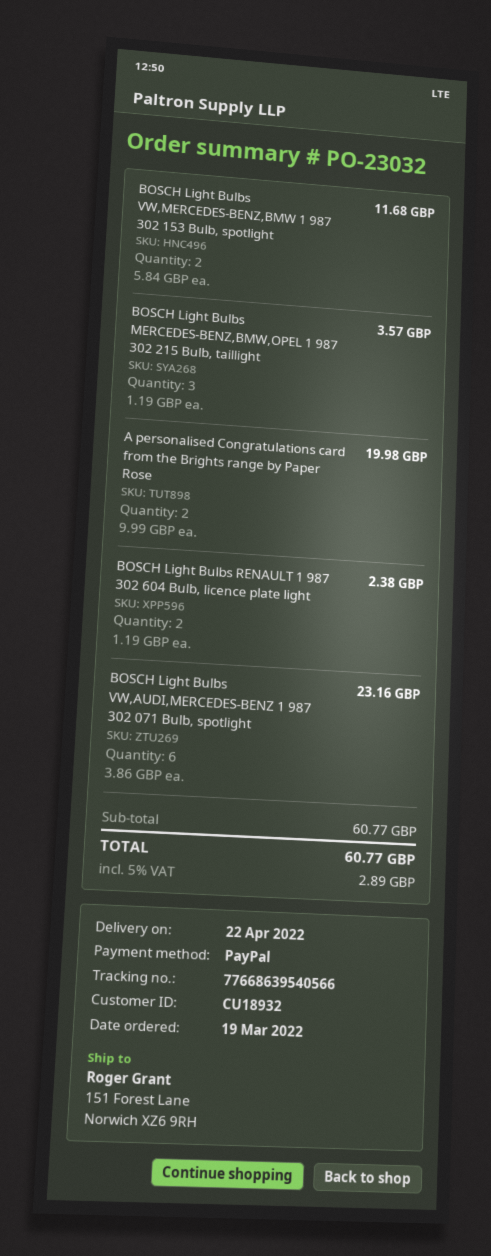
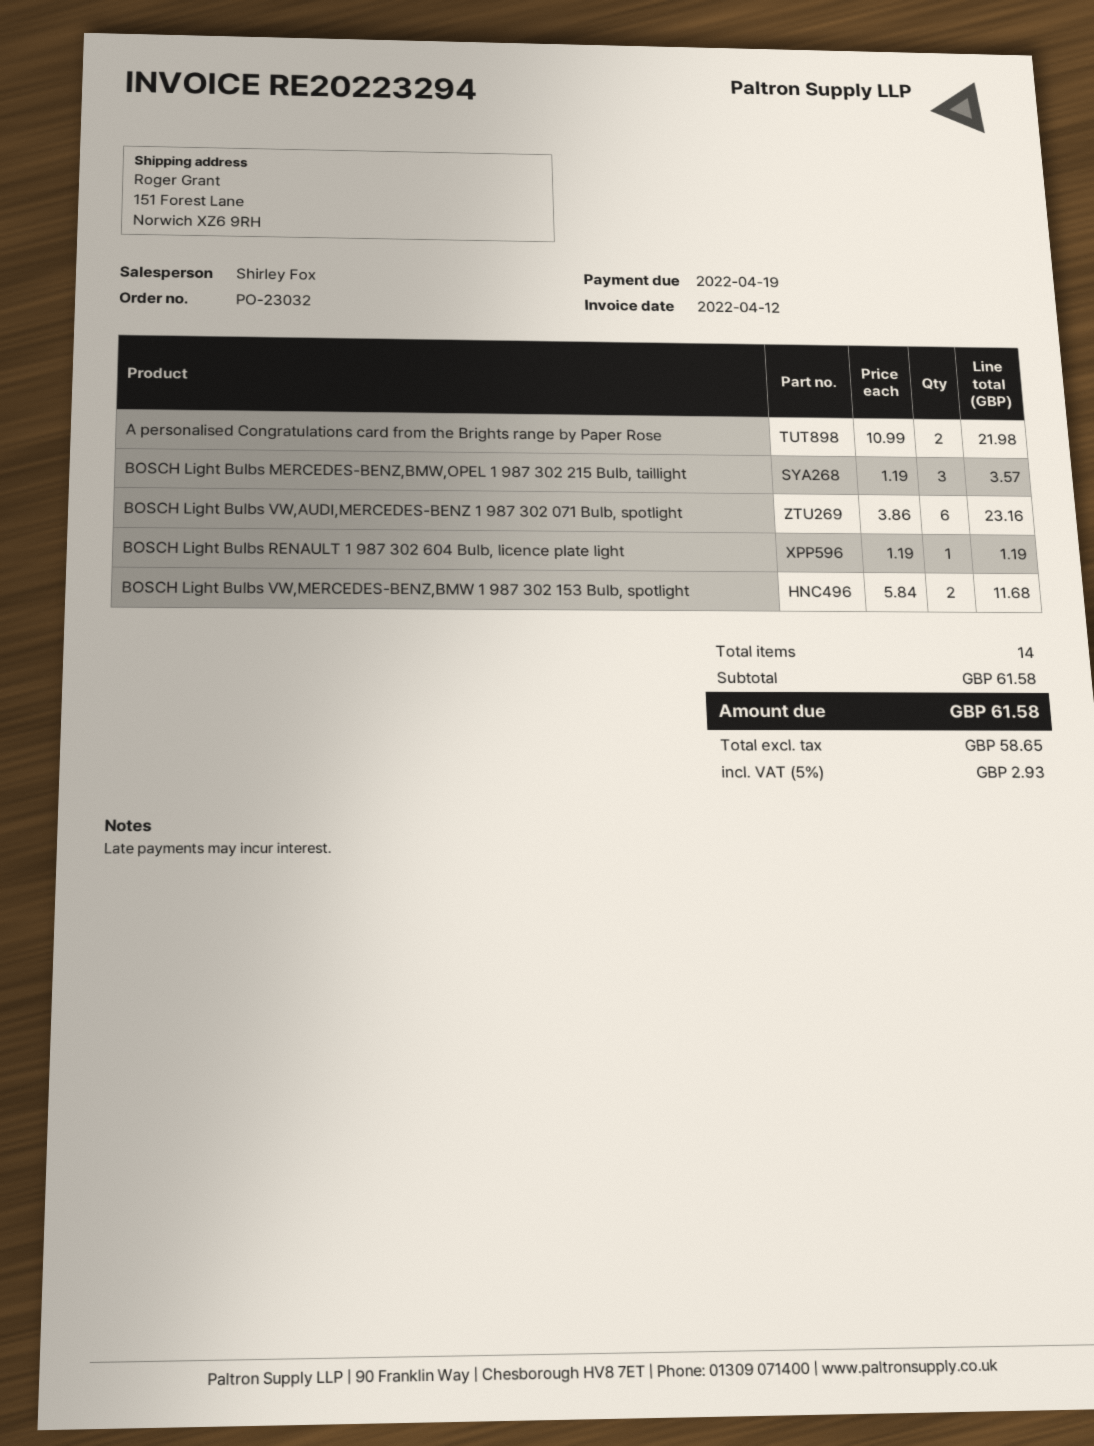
A personalised Congratulations card from the Brights range by Paper Rose: 2 x 9.99 = 19.98 -> 2 x 10.99 = 21.98
BOSCH Light Bulbs RENAULT 1 987 302 604 Bulb, licence plate light: 2 x 1.19 = 2.38 -> 1 x 1.19 = 1.19
subtotal: 60.77 -> 61.58
tax: 5% = 2.89 -> 5% = 2.93
total: 60.77 -> 61.58

